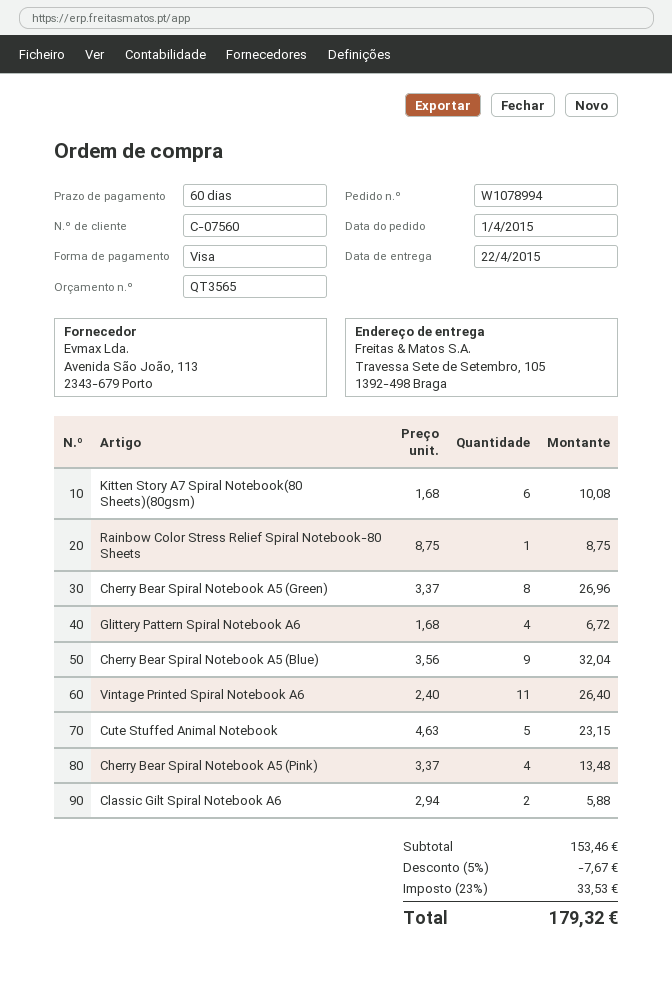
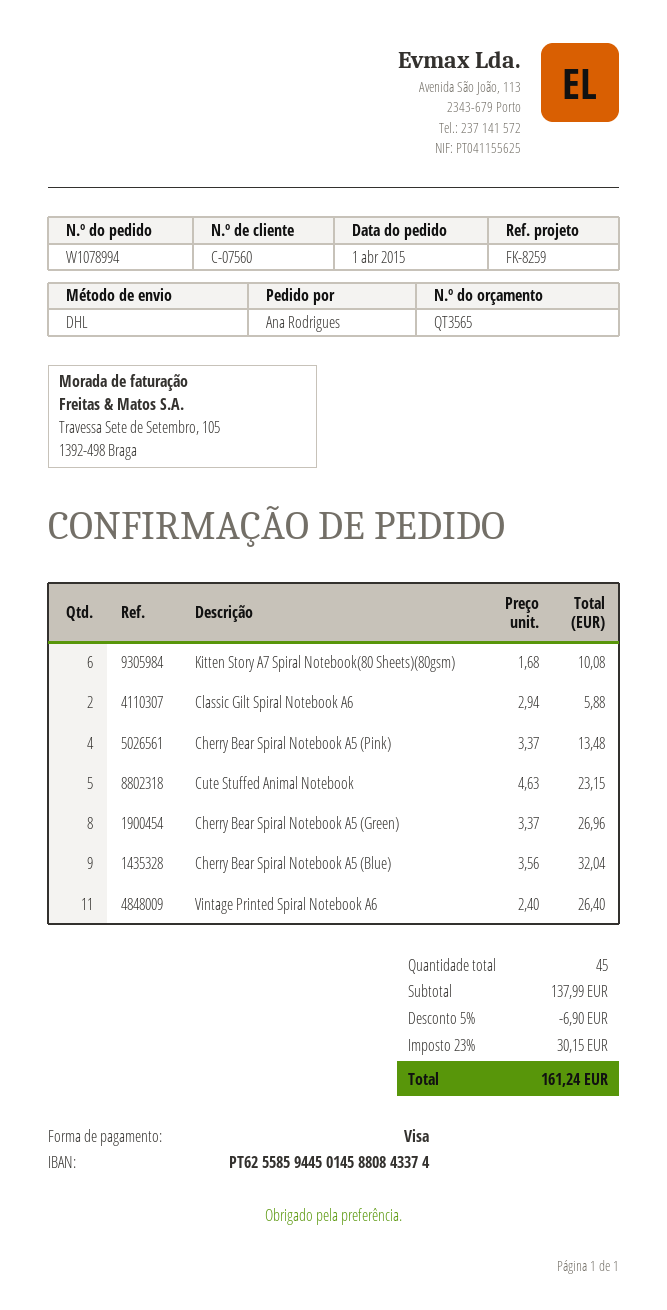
Rainbow Color Stress Relief Spiral Notebook-80 Sheets: 1 x 8.75 = 8.75 -> none
Glittery Pattern Spiral Notebook A6: 4 x 1.68 = 6.72 -> none
subtotal: 153.46 -> 137.99
discount: 5% = 7.67 -> 5% = 6.90
tax: 23% = 33.53 -> 23% = 30.15
total: 179.32 -> 161.24

